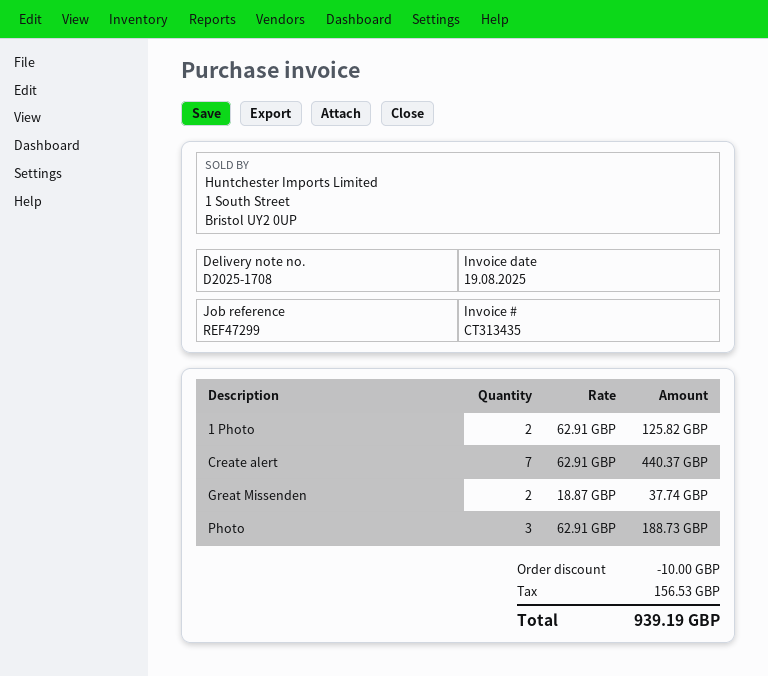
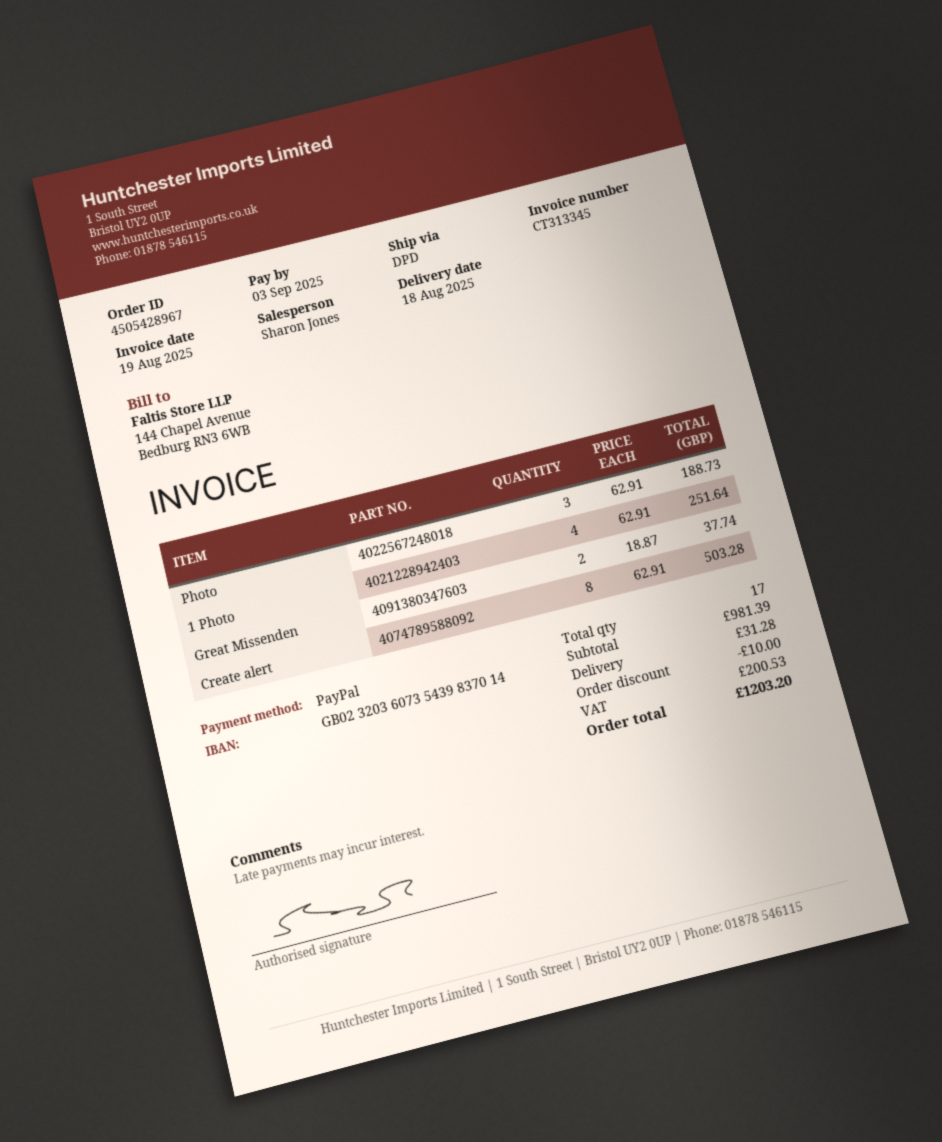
invoice number: CT313435 -> CT313345
1 Photo: 2 x 62.91 = 125.82 -> 4 x 62.91 = 251.64
Create alert: 7 x 62.91 = 440.37 -> 8 x 62.91 = 503.28
shipping: none -> 31.28
tax: 156.53 -> 200.53
total: 939.19 -> 1203.20

